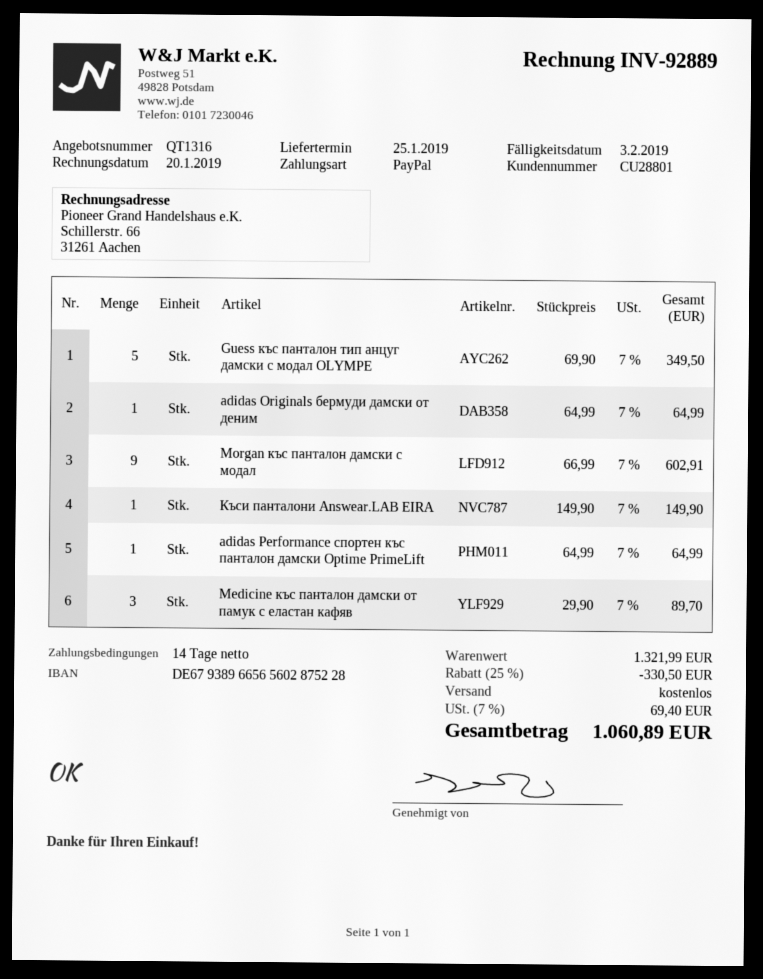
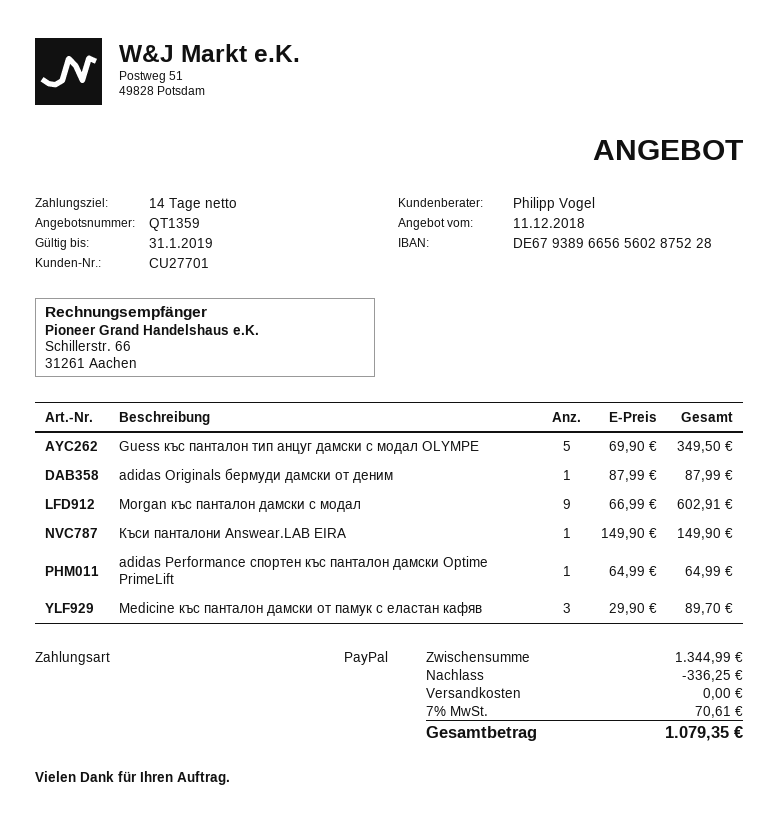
quote number: QT1316 -> QT1359
customer number: CU28801 -> CU27701
adidas Originals бермуди дамски от деним: 1 x 64.99 = 64.99 -> 1 x 87.99 = 87.99
subtotal: 1321.99 -> 1344.99
discount: 330.50 -> 336.25
tax: 7% = 69.40 -> 7% = 70.61
total: 1060.89 -> 1079.35

